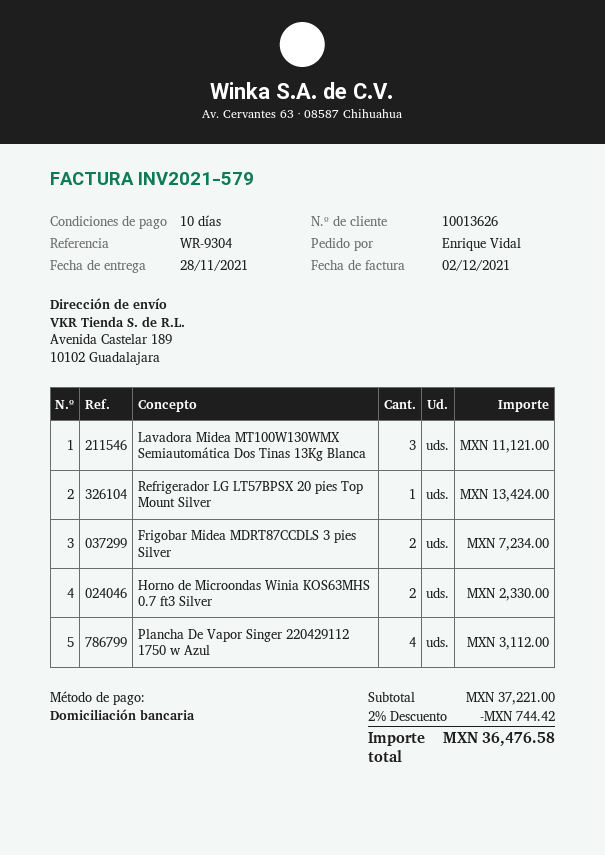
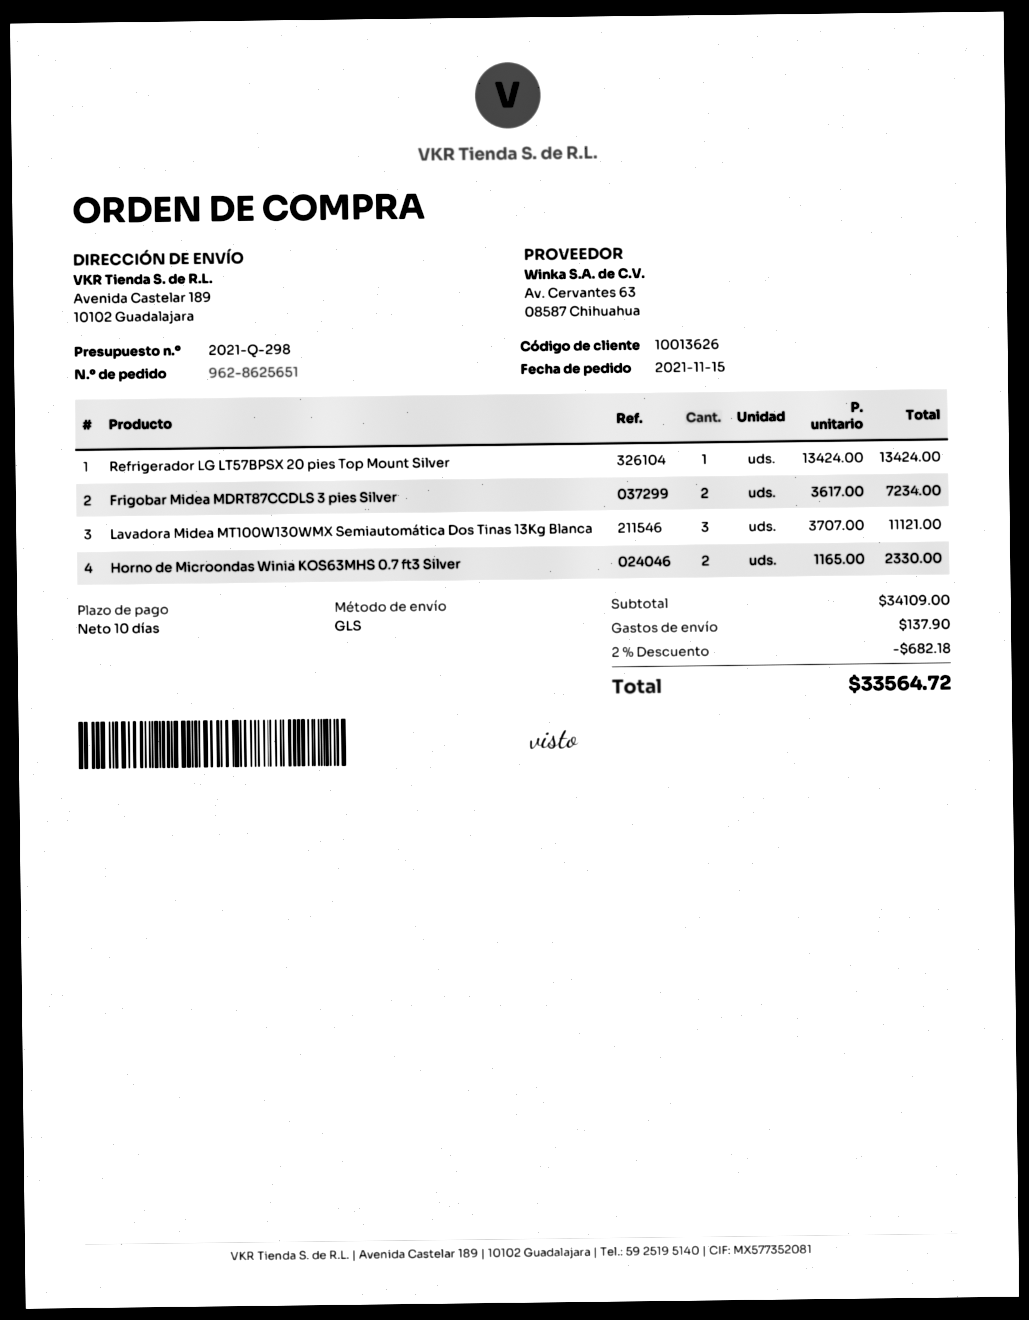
Plancha De Vapor Singer 220429112 1750 w Azul: 4 for 3112.00 -> none
subtotal: 37221.00 -> 34109.00
discount: 2% = 744.42 -> 2% = 682.18
shipping: none -> 137.90
total: 36476.58 -> 33564.72

